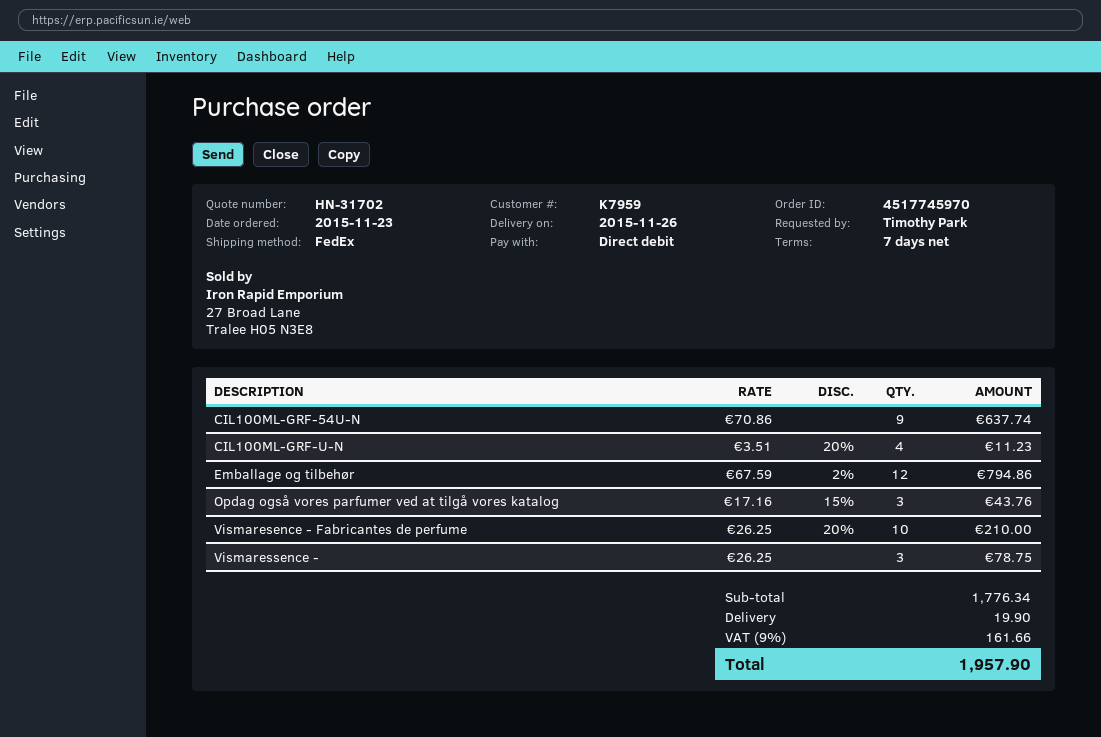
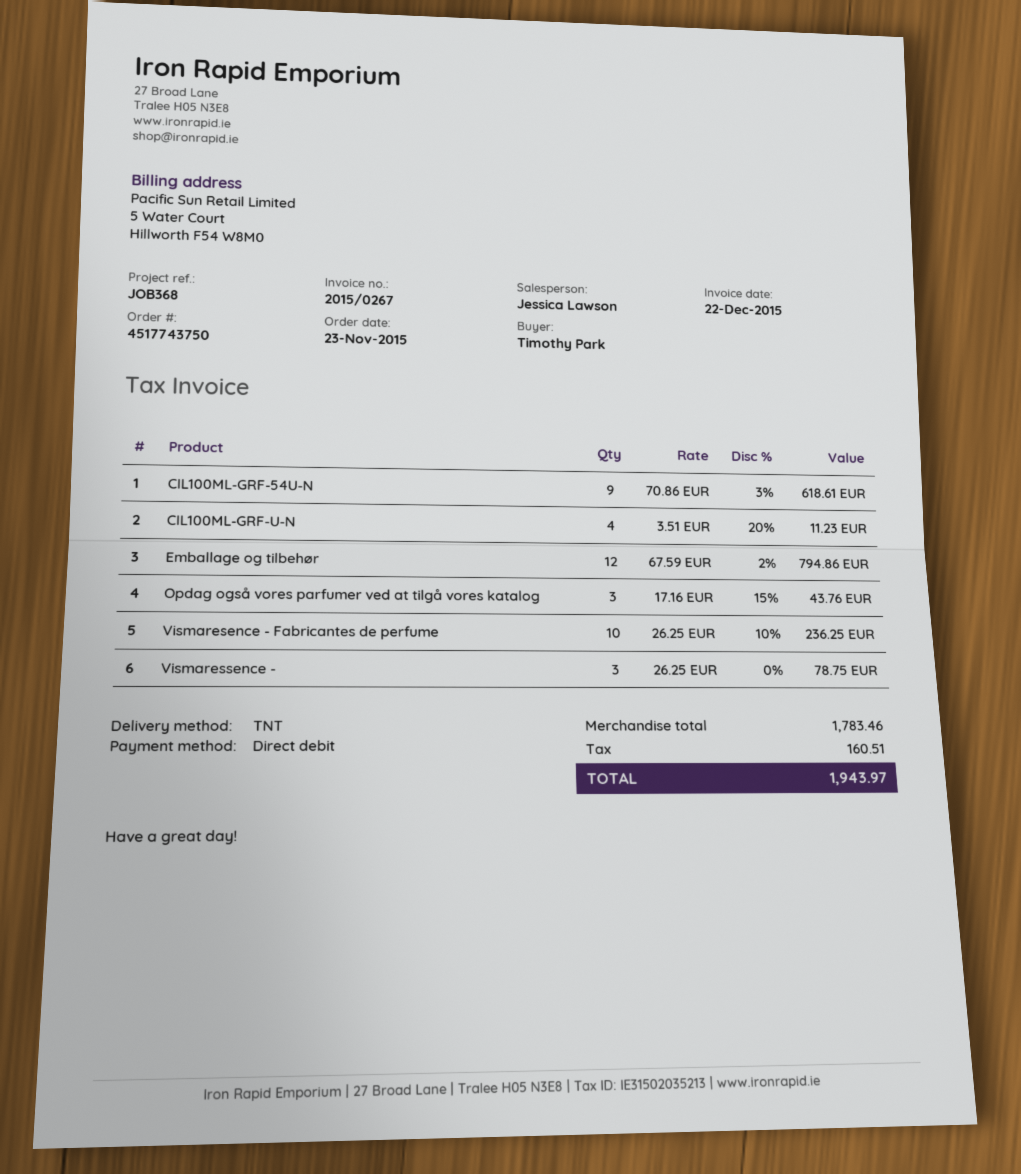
order number: 4517745970 -> 4517743750
shipping method: FedEx -> TNT
CIL100ML-GRF-54U-N: 9 x 70.86 = 637.74 -> 9 x 70.86 - 3% = 618.61
Vismaresence - Fabricantes de perfume: 10 x 26.25 - 20% = 210.00 -> 10 x 26.25 - 10% = 236.25
subtotal: 1776.34 -> 1783.46
shipping: 19.90 -> none
tax: 161.66 -> 160.51
total: 1957.90 -> 1943.97

